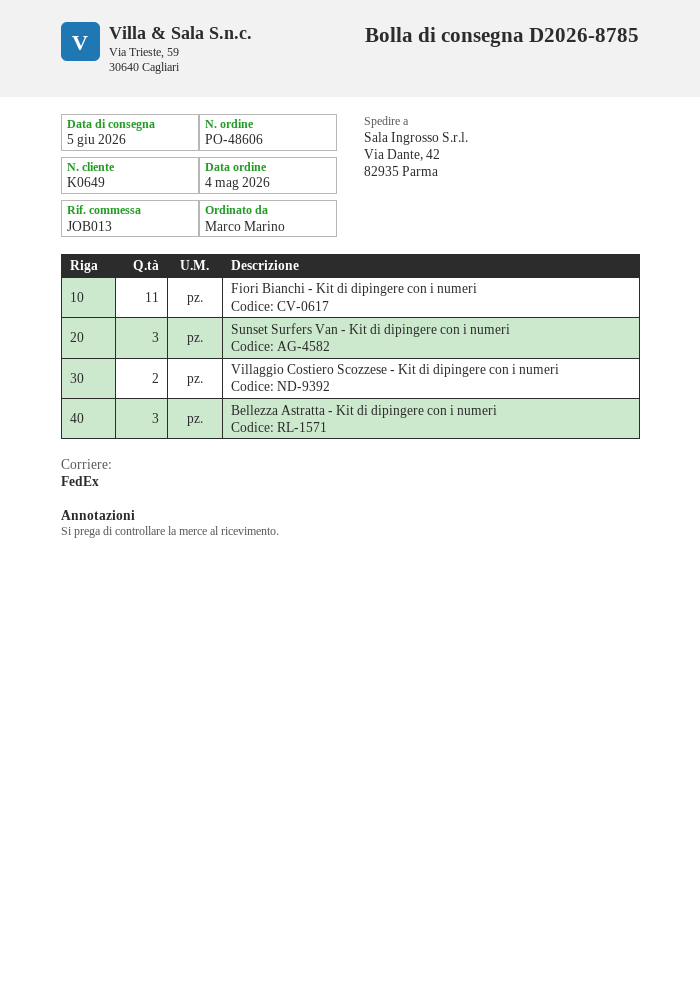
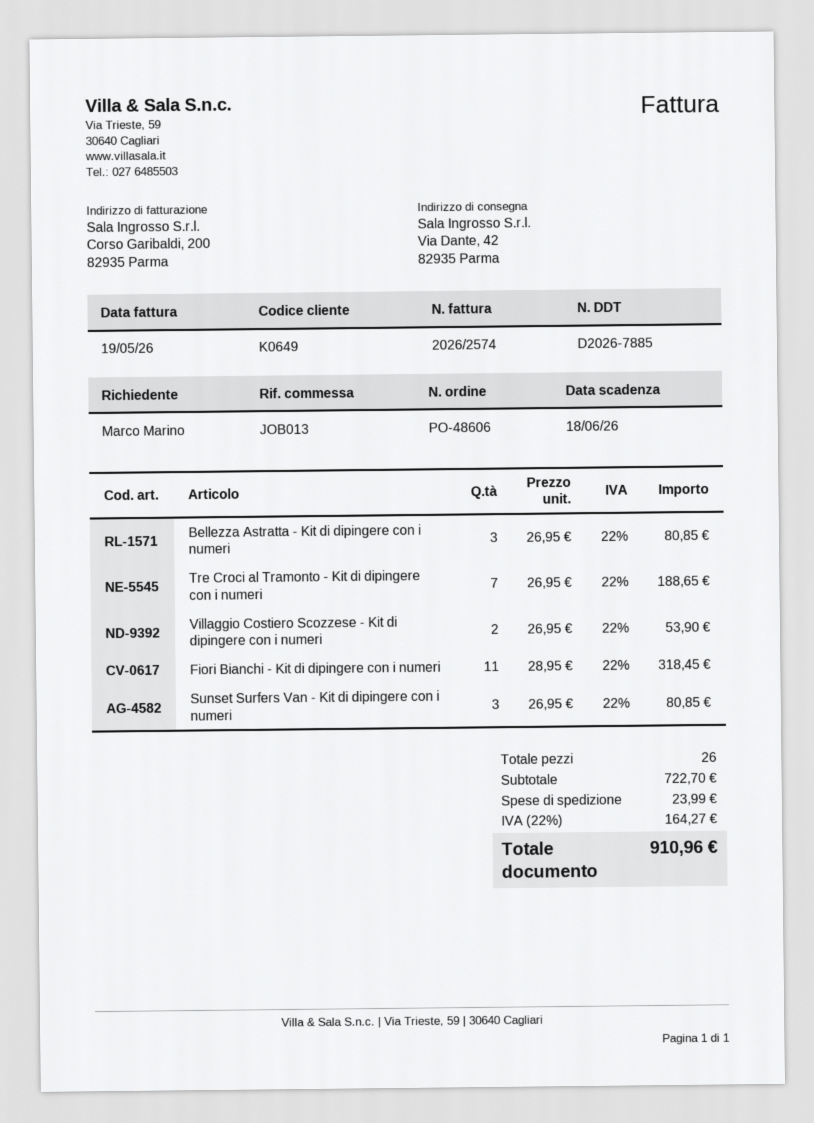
delivery note number: D2026-8785 -> D2026-7885
Tre Croci al Tramonto - Kit di dipingere con i numeri: none -> 7

